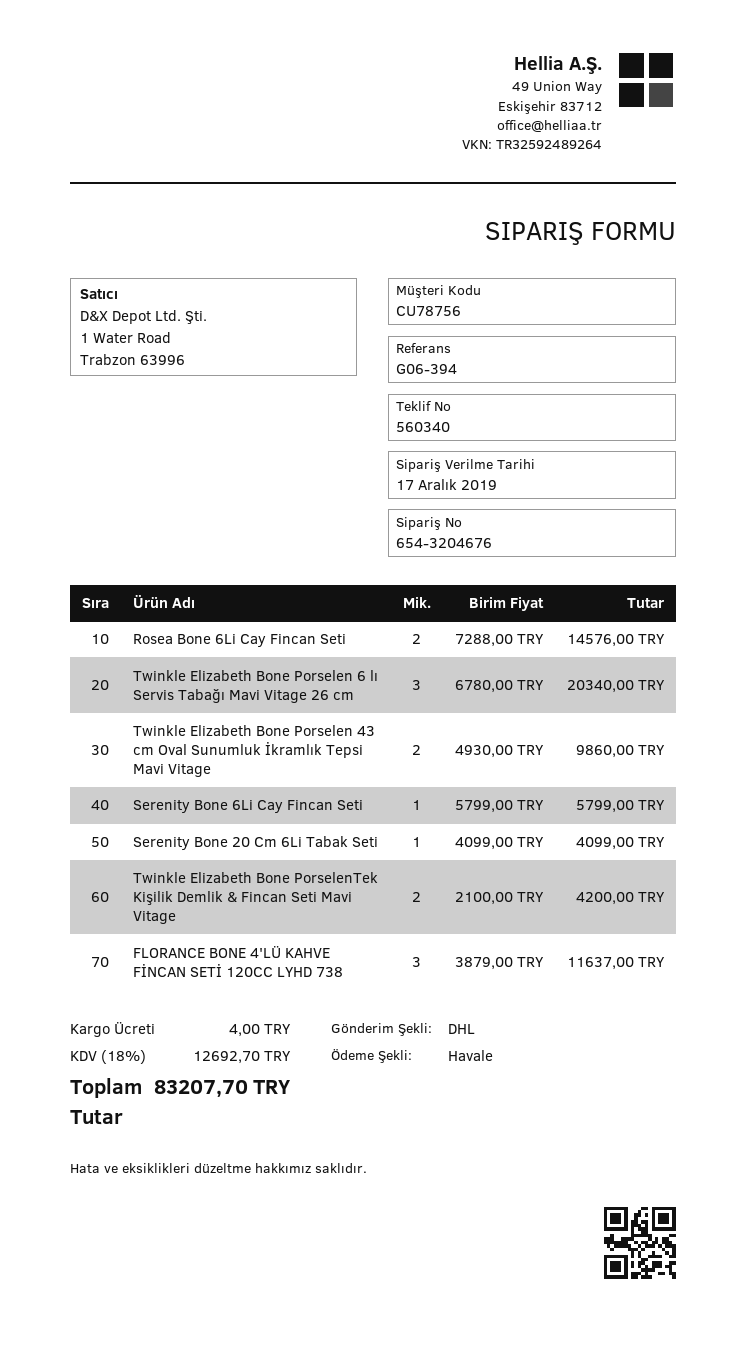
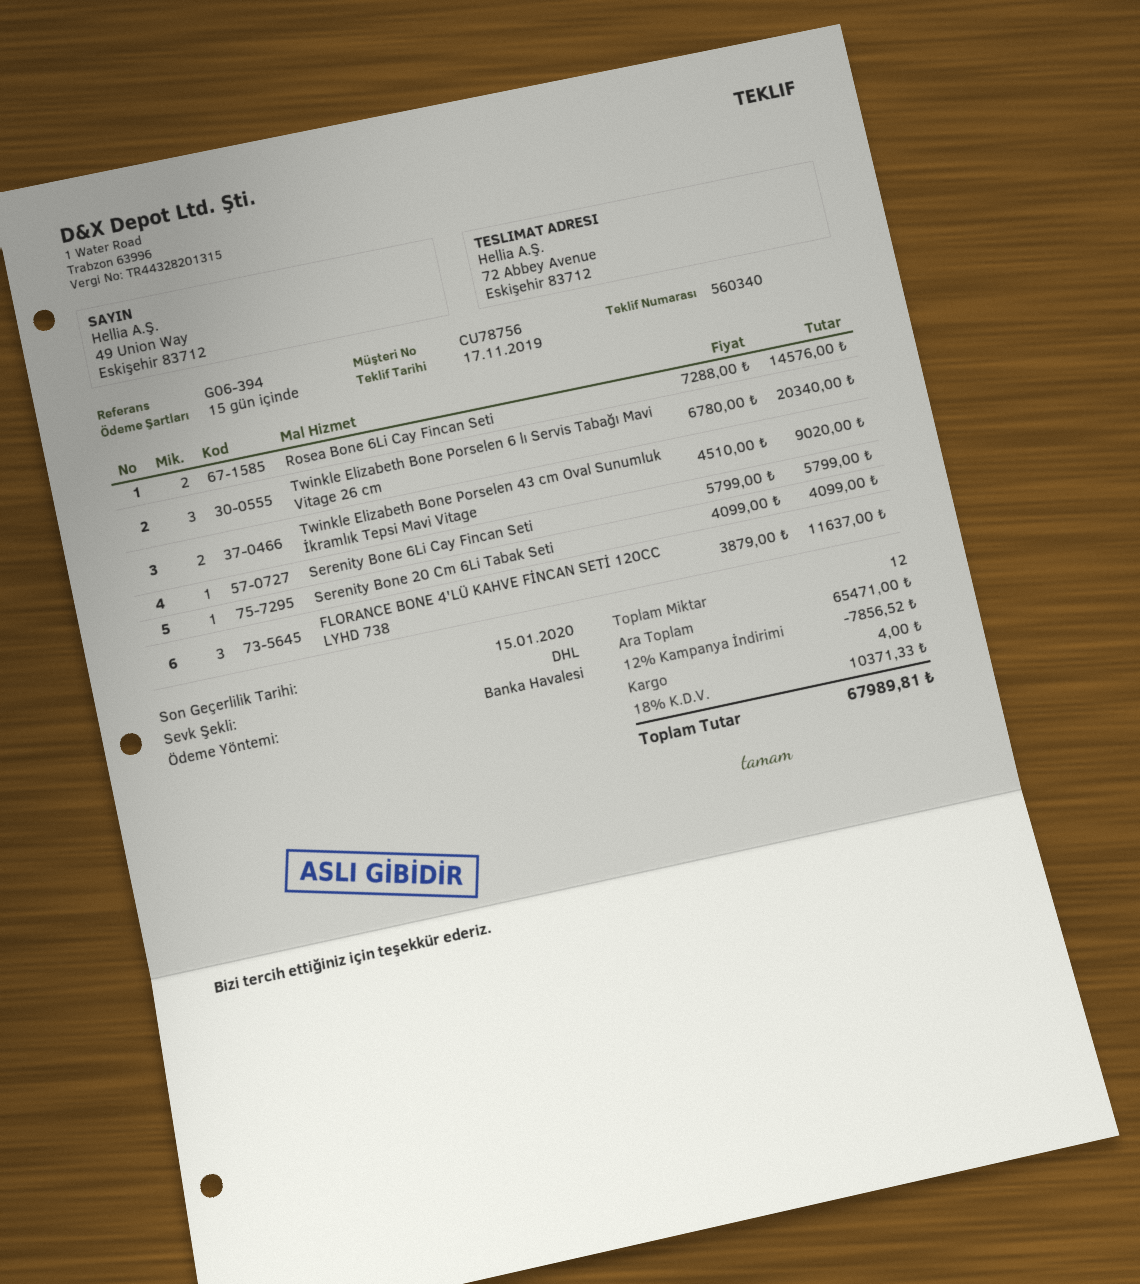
Twinkle Elizabeth Bone Porselen 43 cm Oval Sunumluk İkramlık Tepsi Mavi Vitage: 2 x 4930.00 = 9860.00 -> 2 x 4510.00 = 9020.00
Twinkle Elizabeth Bone PorselenTek Kişilik Demlik & Fincan Seti Mavi Vitage: 2 x 2100.00 = 4200.00 -> none
discount: none -> 12% = 7856.52
tax: 18% = 12692.70 -> 18% = 10371.33
total: 83207.70 -> 67989.81

